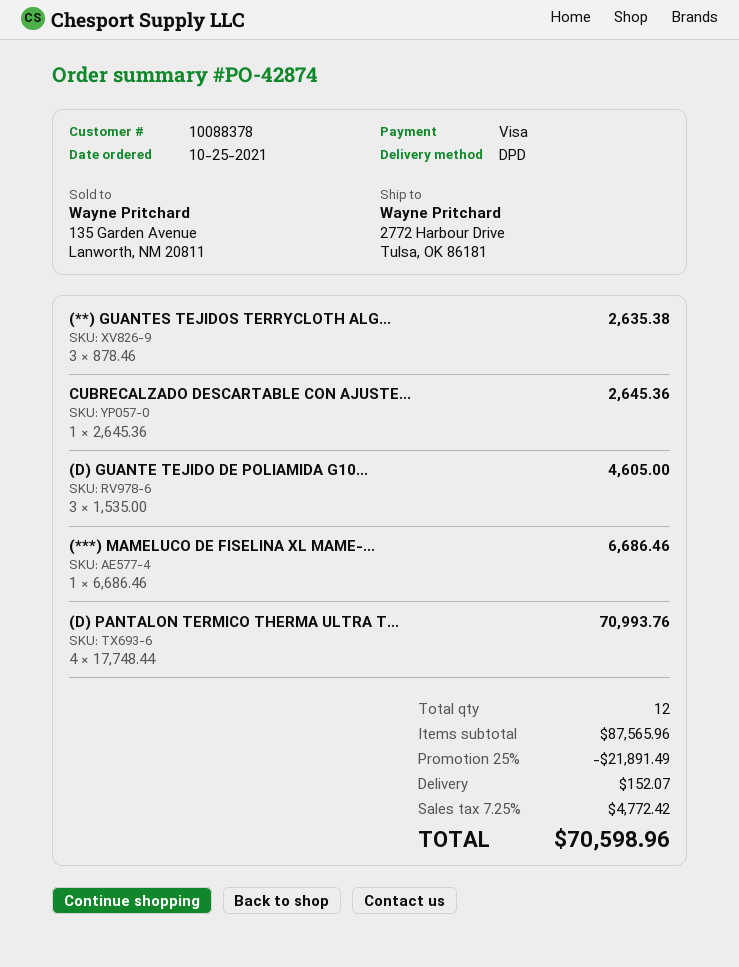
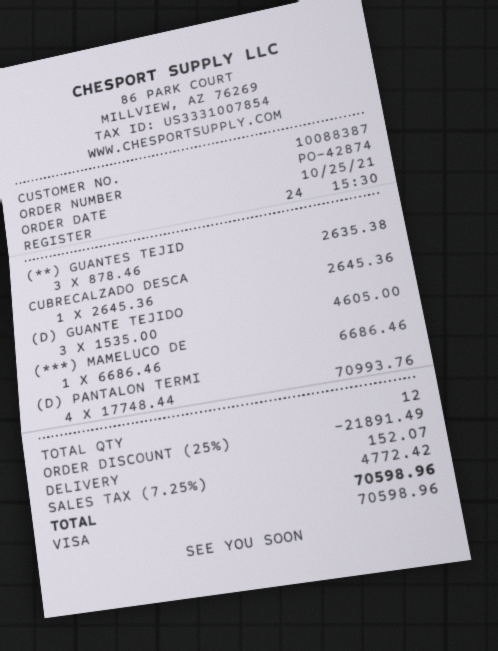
customer number: 10088378 -> 10088387

